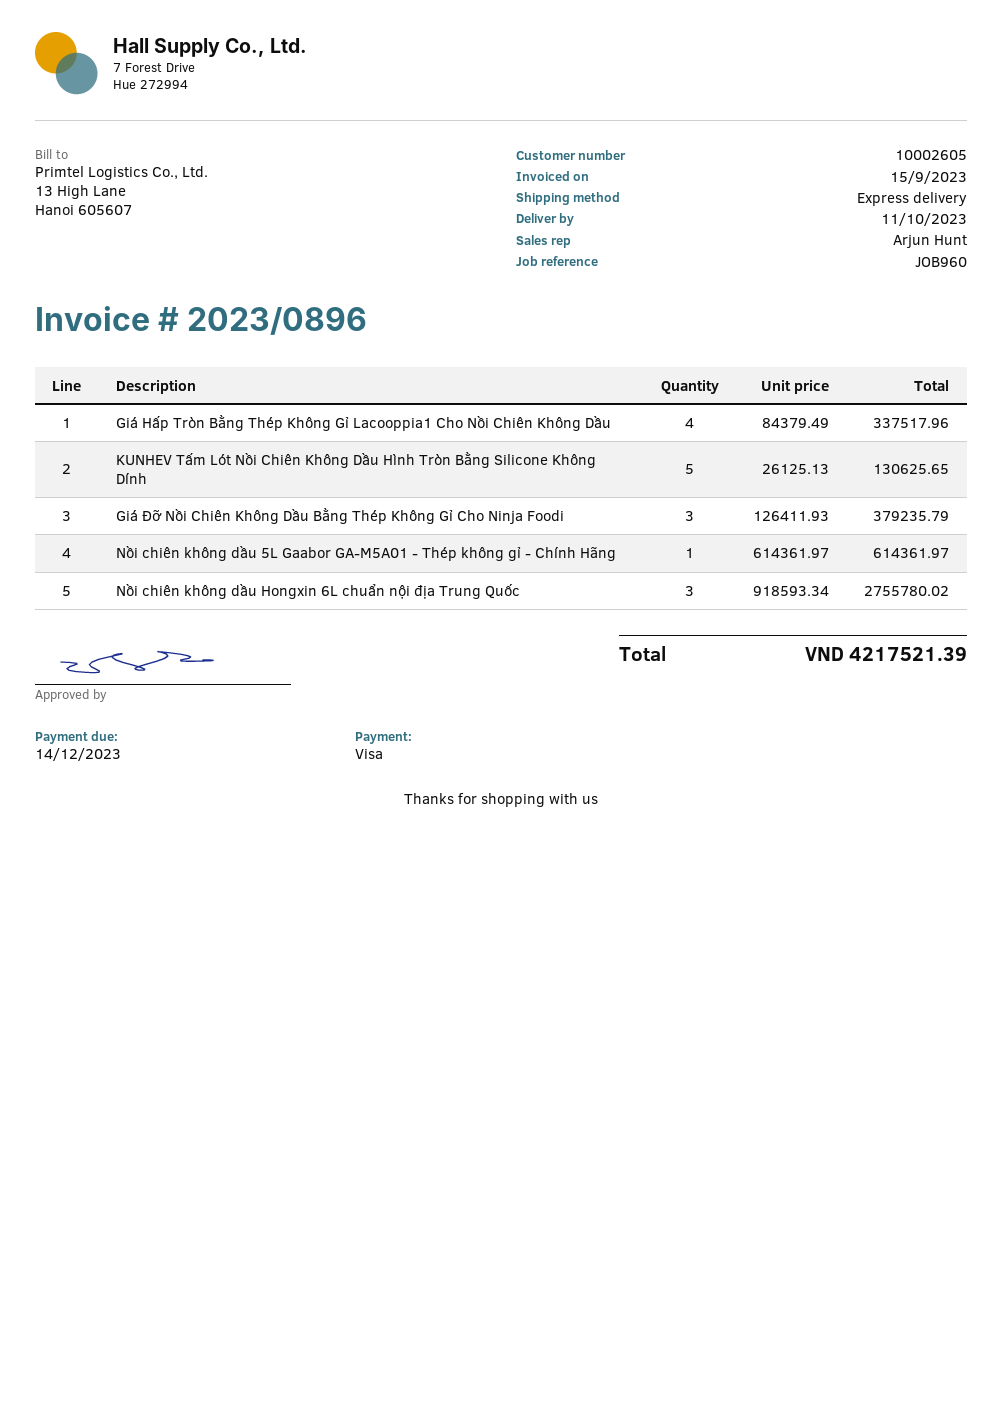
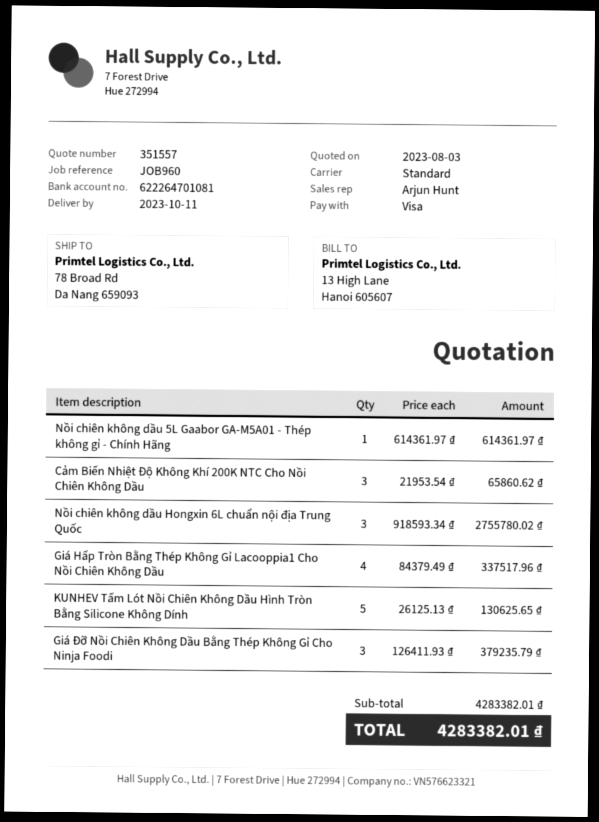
shipping method: express -> standard
Cảm Biến Nhiệt Độ Không Khí 200K NTC Cho Nồi Chiên Không Dầu: none -> 3 x 21953.54 = 65860.62
total: 4217521.39 -> 4283382.01

